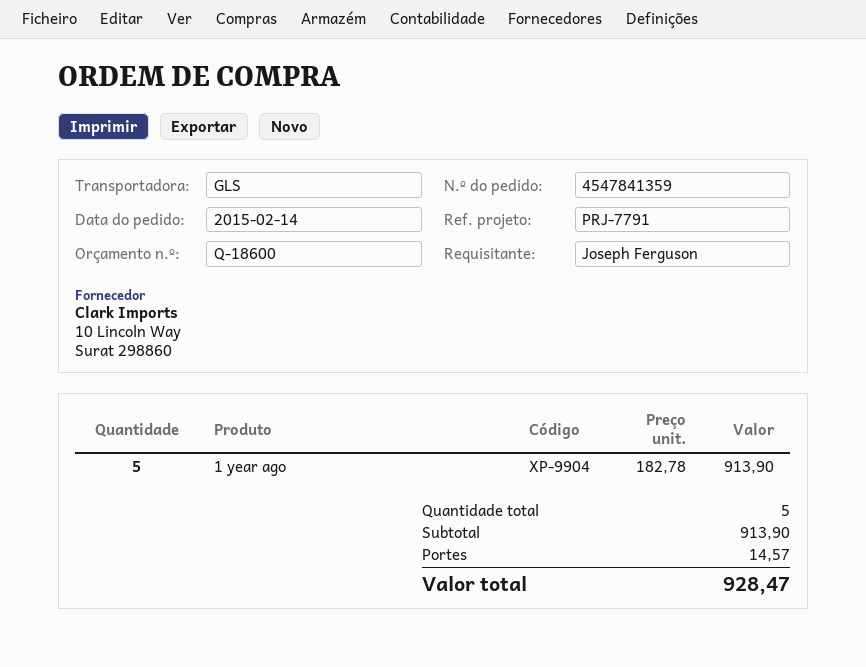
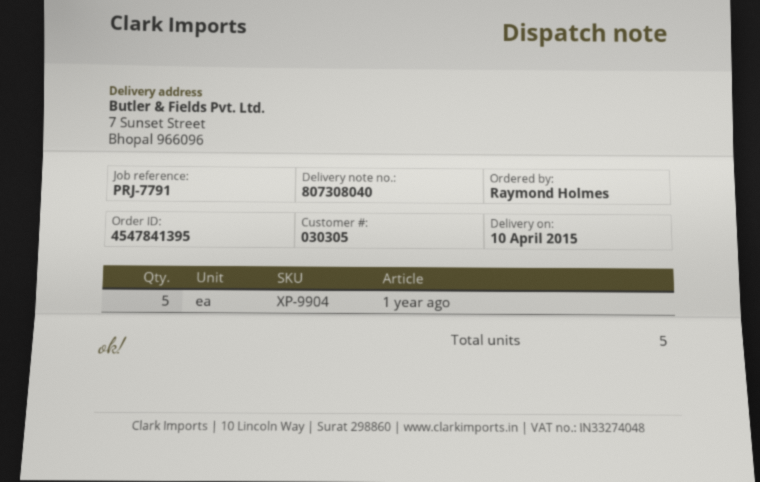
order number: 4547841359 -> 4547841395
ordered by: Joseph Ferguson -> Raymond Holmes

